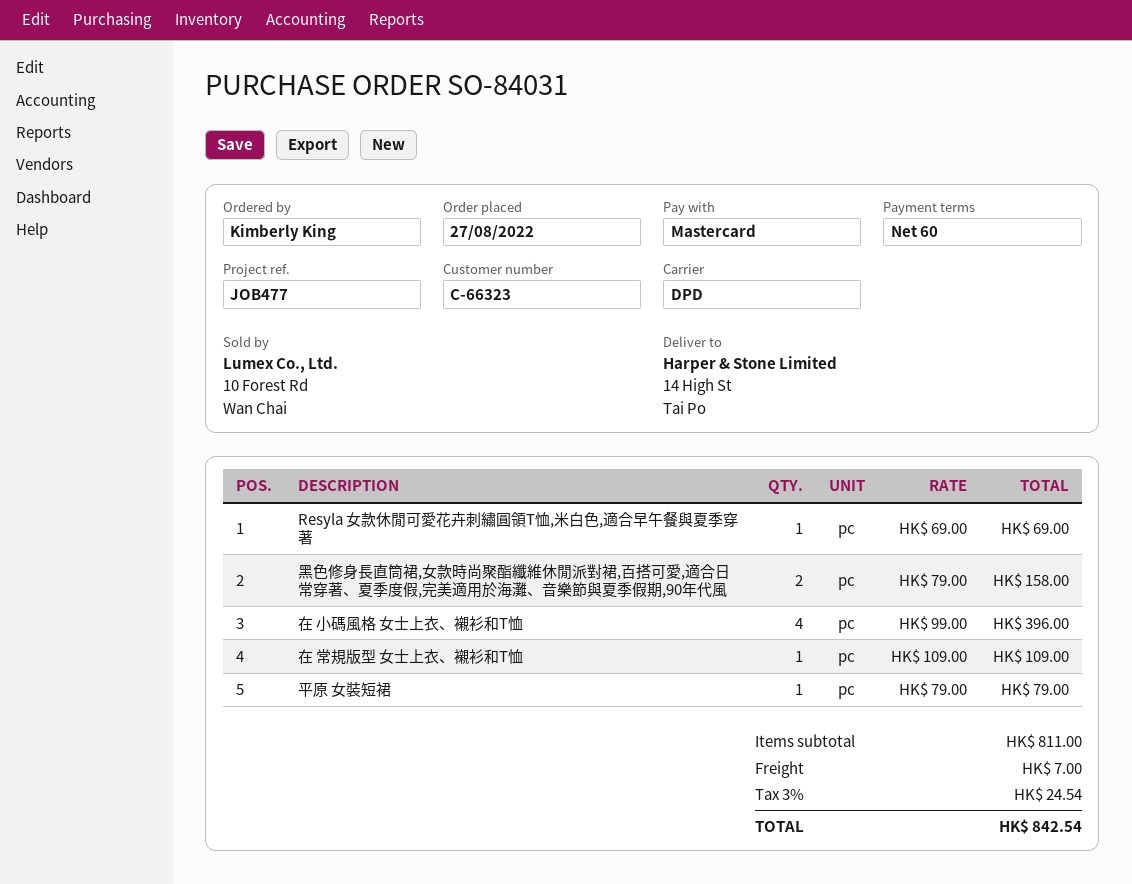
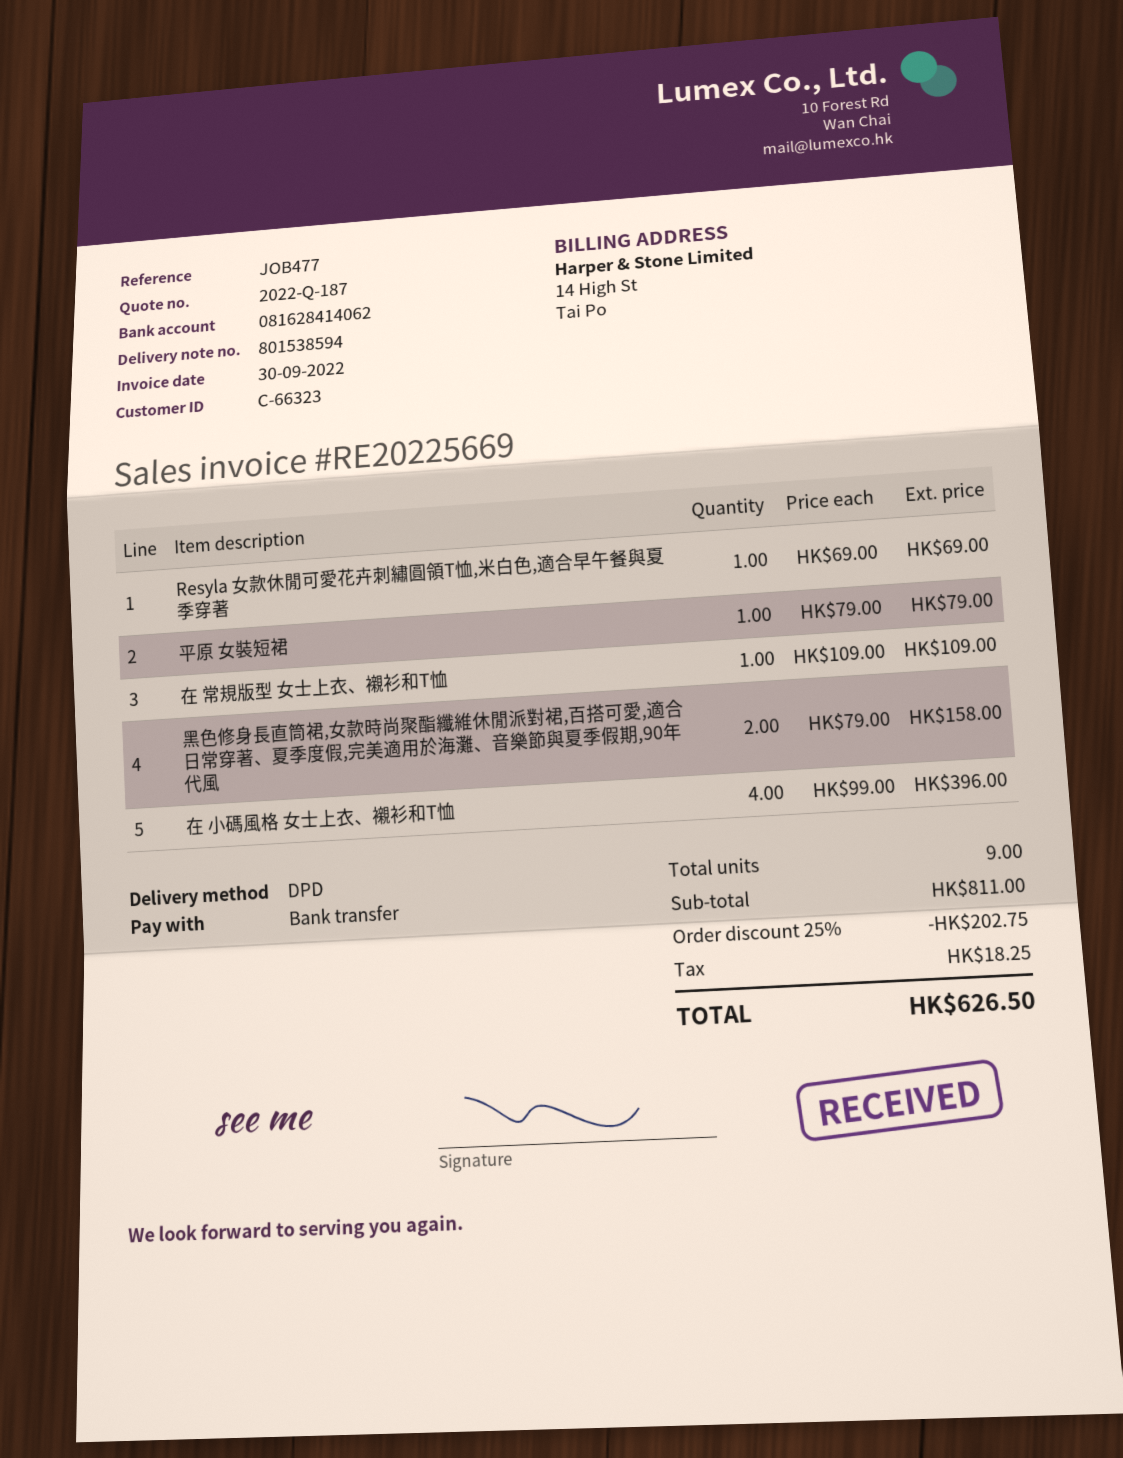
payment method: Mastercard -> bank transfer
discount: none -> 25% = 202.75
shipping: 7.00 -> none
tax: 24.54 -> 18.25
total: 842.54 -> 626.50

